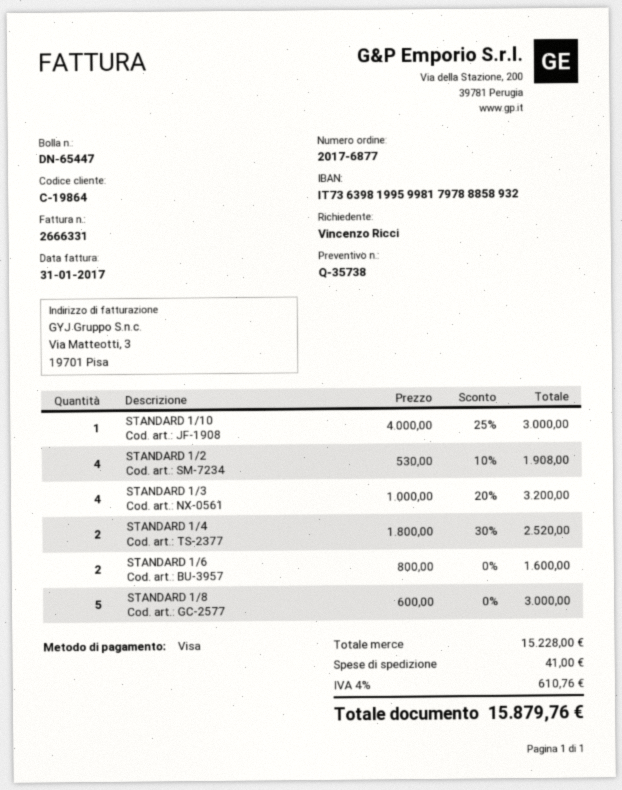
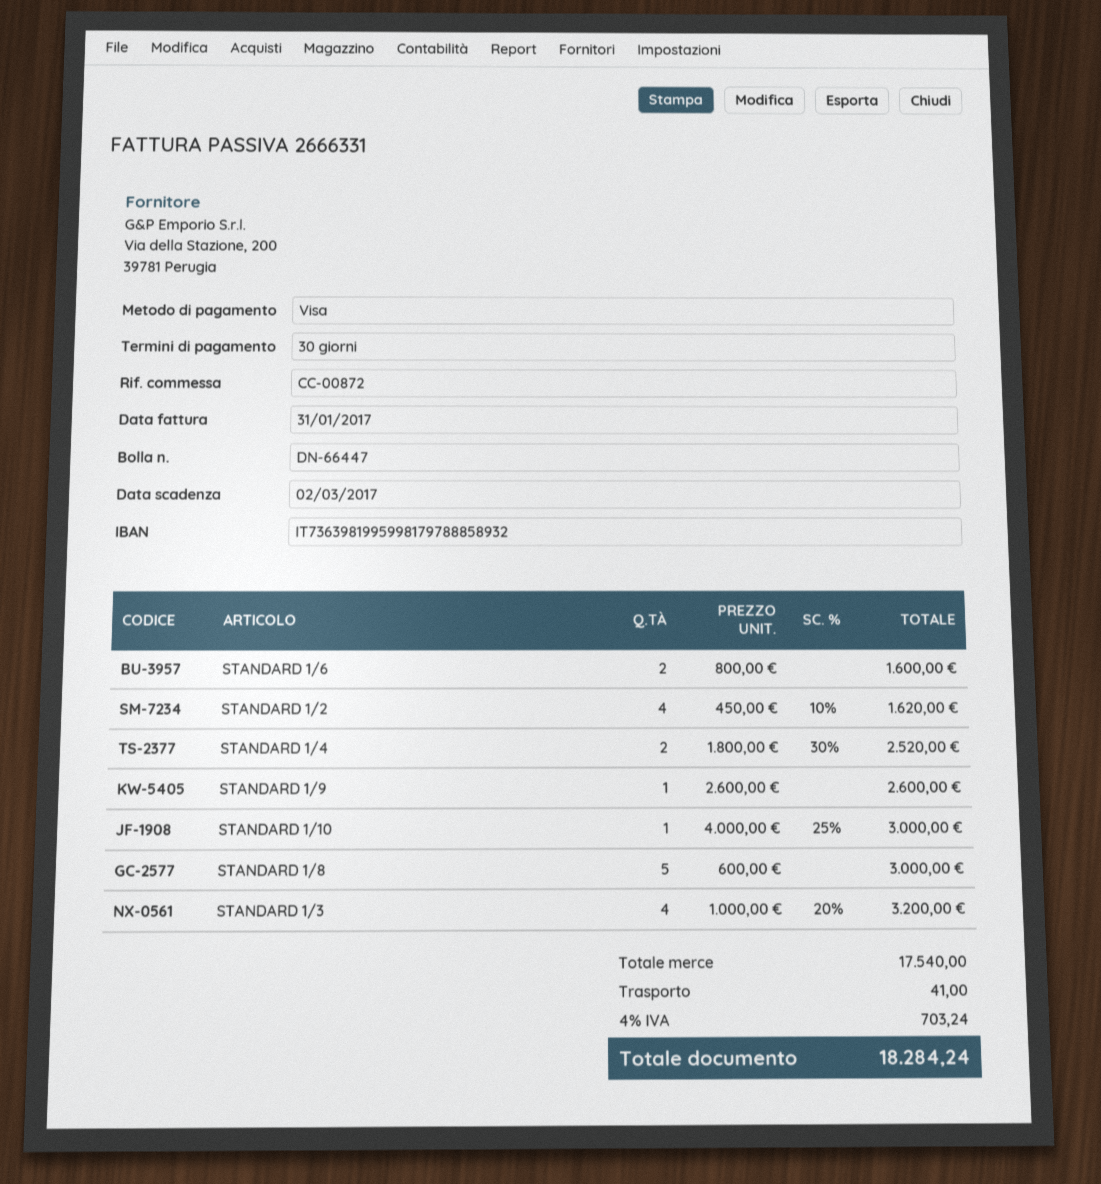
delivery note number: DN-65447 -> DN-66447
STANDARD 1/2: 4 x 530.00 - 10% = 1908.00 -> 4 x 450.00 - 10% = 1620.00
STANDARD 1/9: none -> 1 x 2600.00 = 2600.00
subtotal: 15228.00 -> 17540.00
tax: 4% = 610.76 -> 4% = 703.24
total: 15879.76 -> 18284.24

